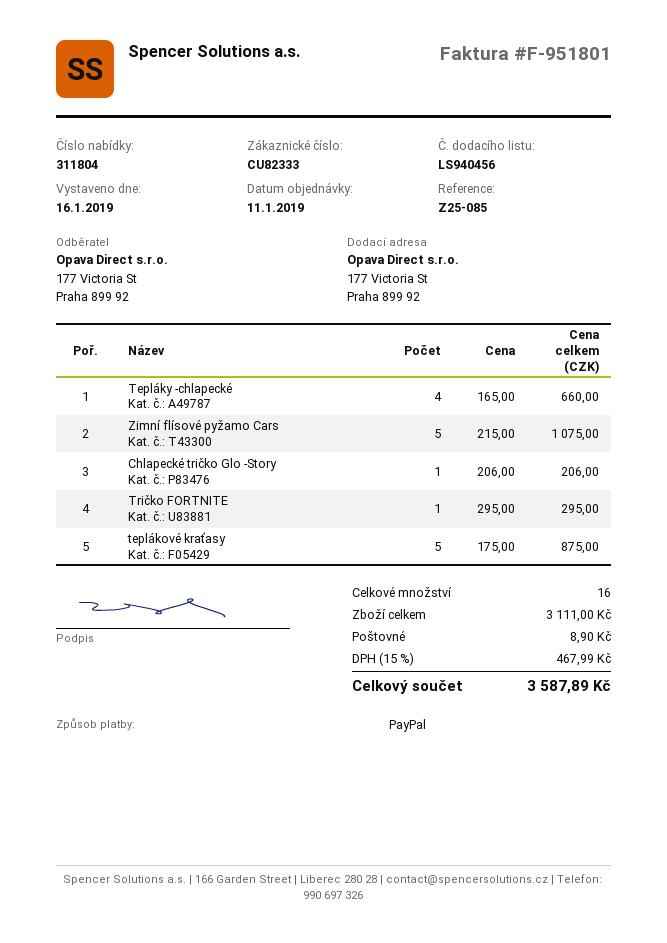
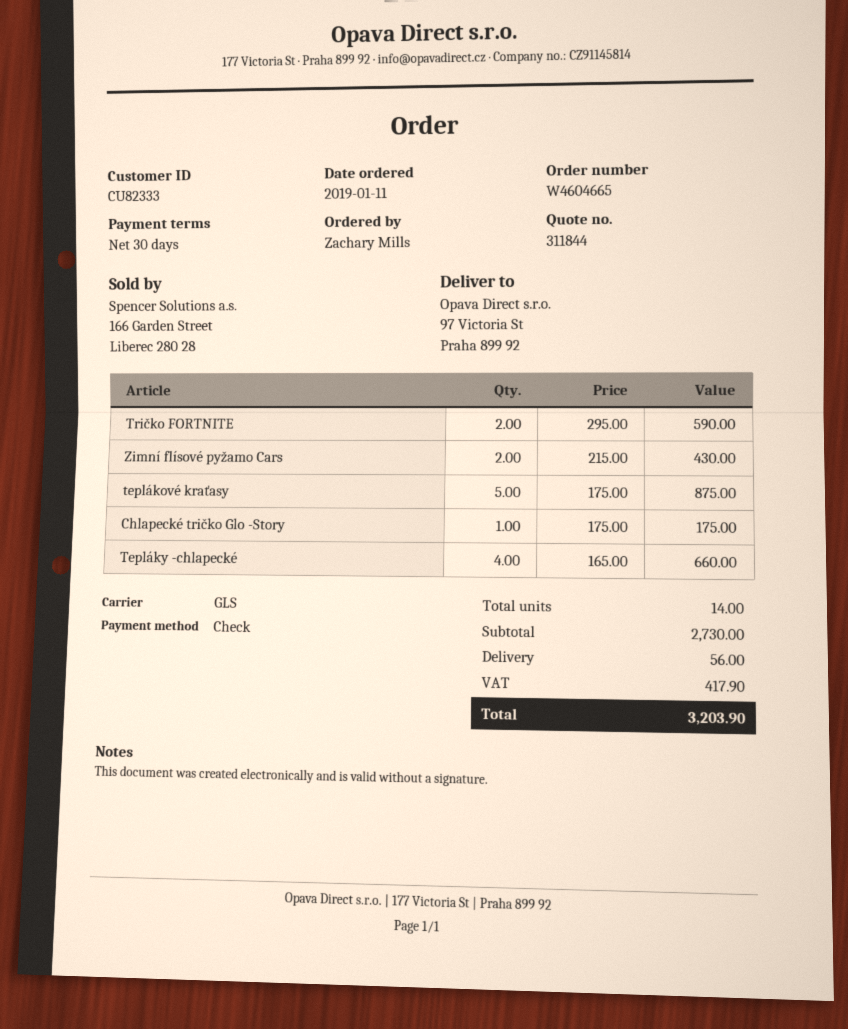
quote number: 311804 -> 311844
payment method: PayPal -> cheque
ship to: 177 Victoria St, Praha 899 92 -> 97 Victoria St, Praha 899 92
Zimní flísové pyžamo Cars: 5 x 215.00 = 1075.00 -> 2 x 215.00 = 430.00
Chlapecké tričko Glo -Story: 1 x 206.00 = 206.00 -> 1 x 175.00 = 175.00
Tričko FORTNITE: 1 x 295.00 = 295.00 -> 2 x 295.00 = 590.00
total quantity: 16 -> 14
subtotal: 3111.00 -> 2730.00
shipping: 8.90 -> 56.00
tax: 467.99 -> 417.90
total: 3587.89 -> 3203.90

